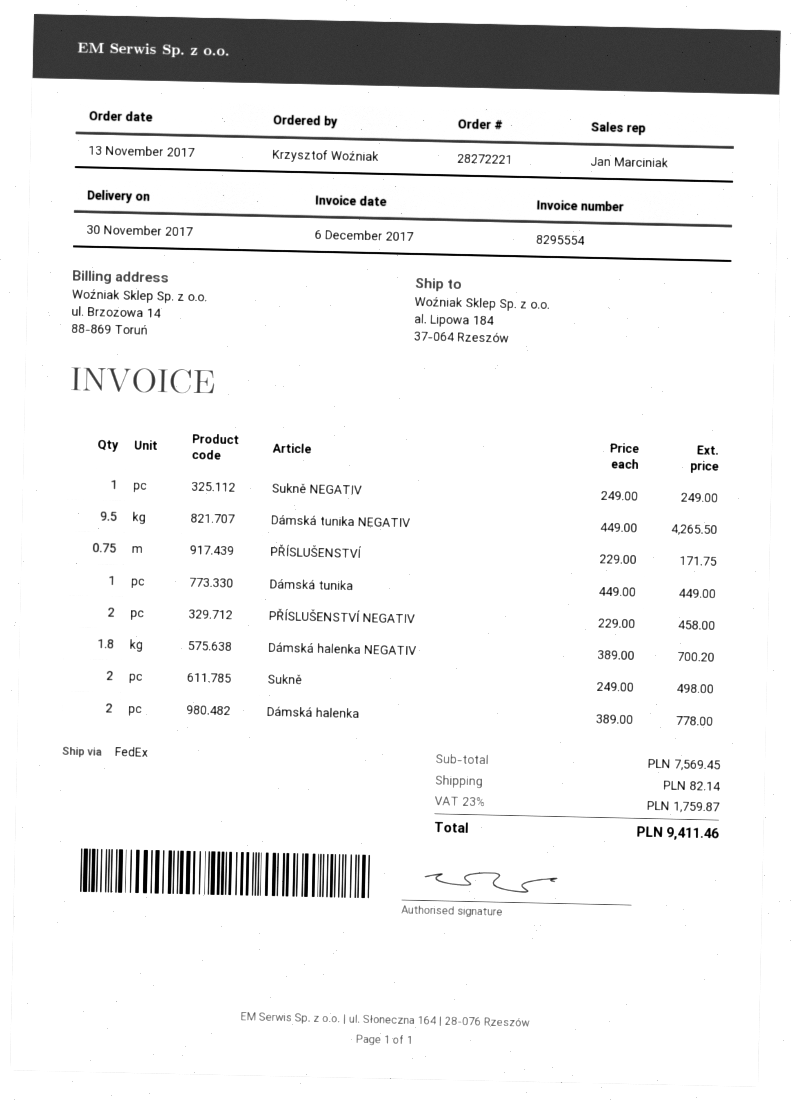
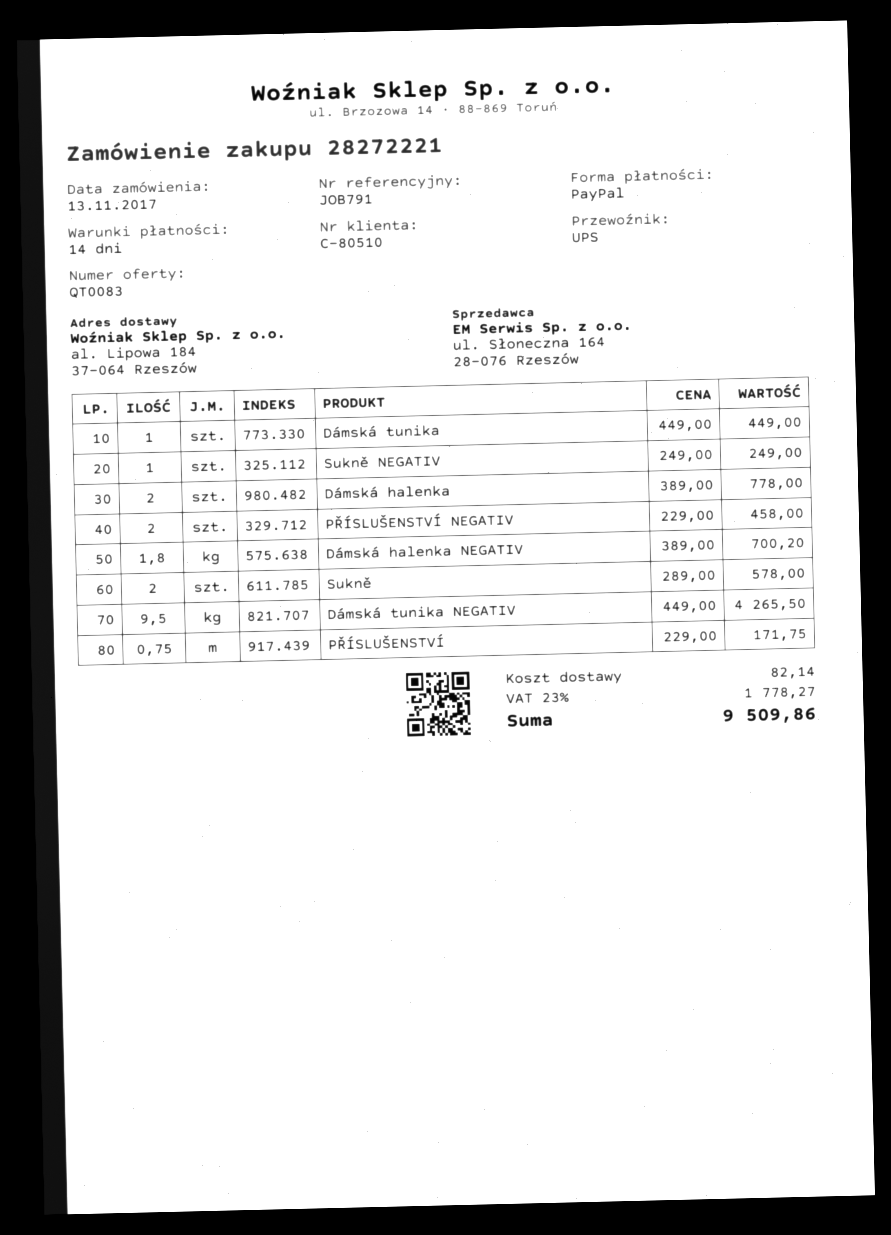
shipping method: FedEx -> UPS
Sukně: 2 x 249.00 = 498.00 -> 2 x 289.00 = 578.00
tax: 23% = 1759.87 -> 23% = 1778.27
total: 9411.46 -> 9509.86

